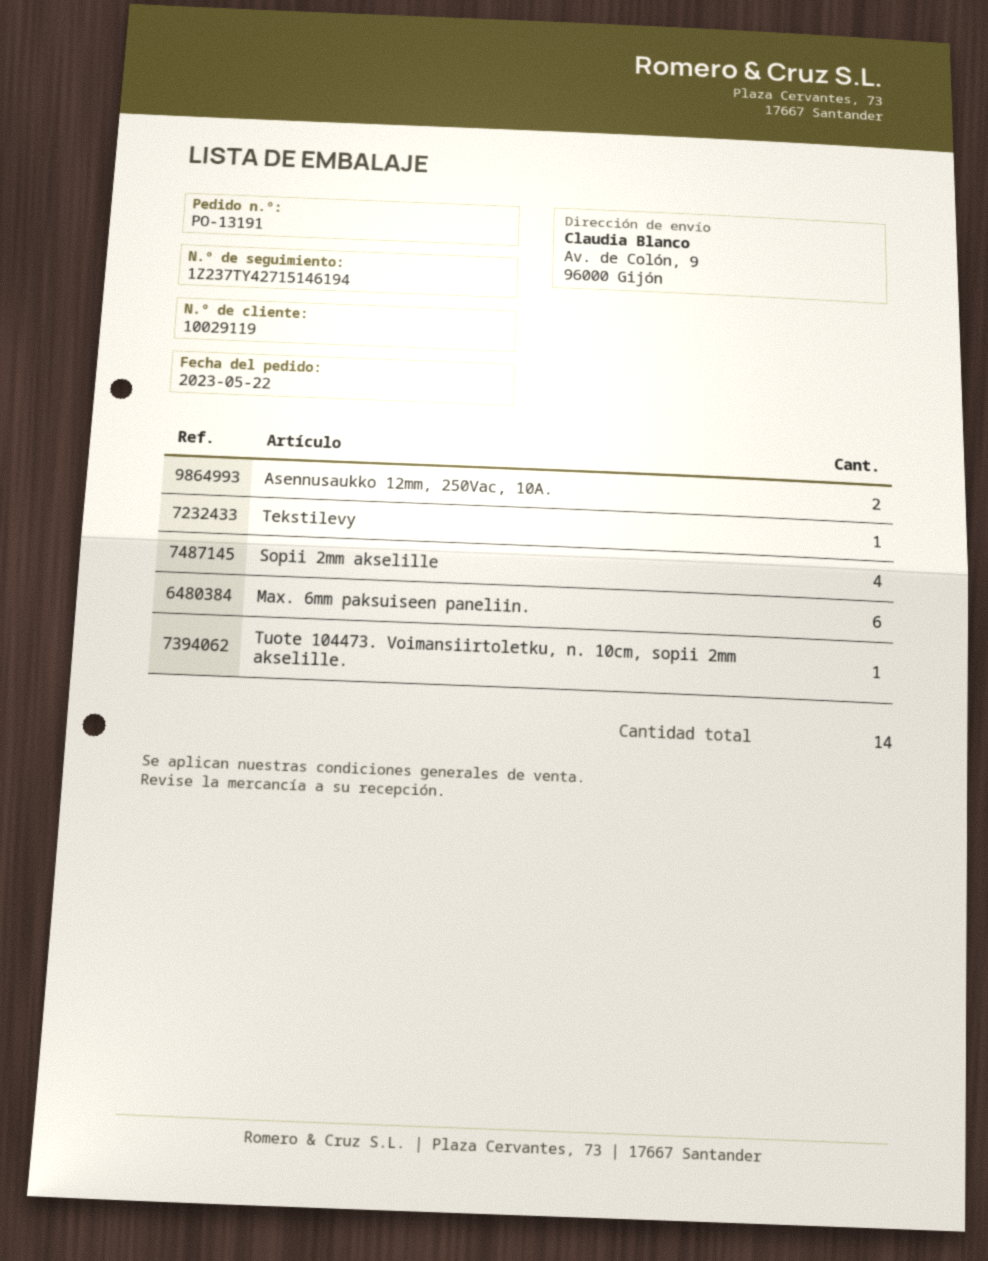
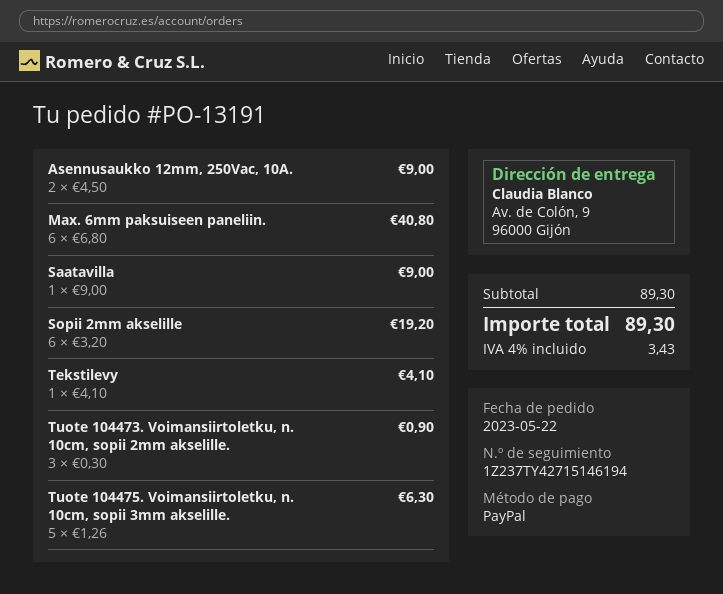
Sopii 2mm akselille: 4 -> 6
Tuote 104473. Voimansiirtoletku, n. 10cm, sopii 2mm akselille.: 1 -> 3
Saatavilla: none -> 1
Tuote 104475. Voimansiirtoletku, n. 10cm, sopii 3mm akselille.: none -> 5

